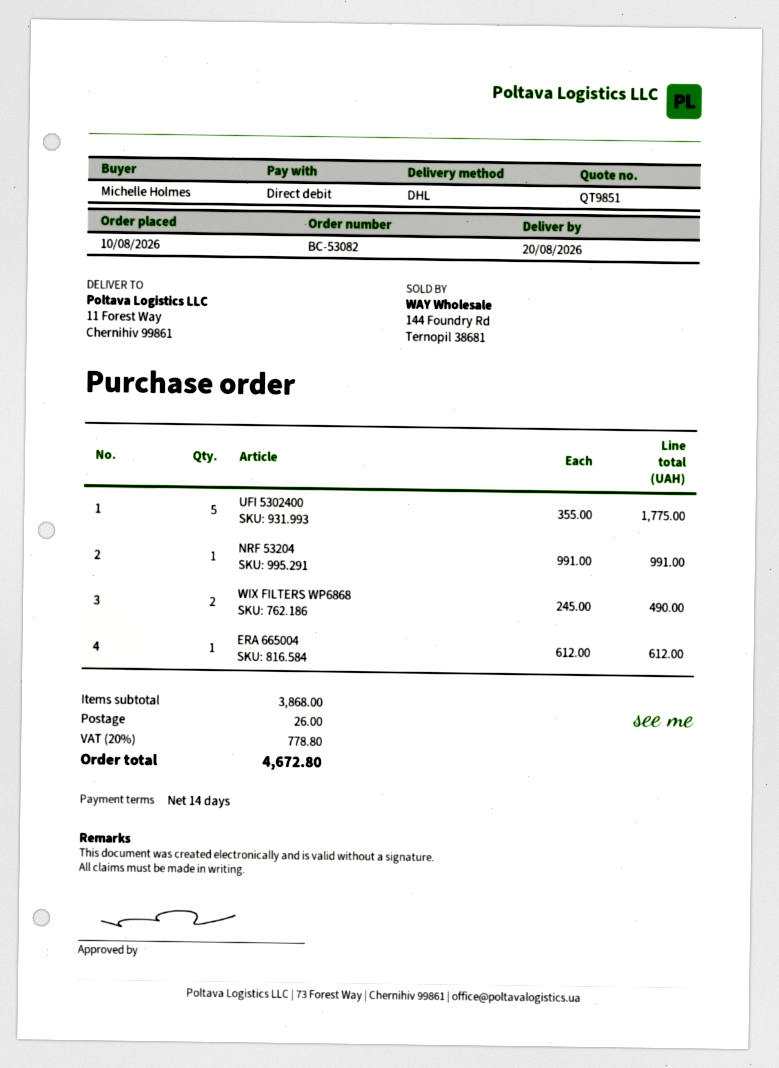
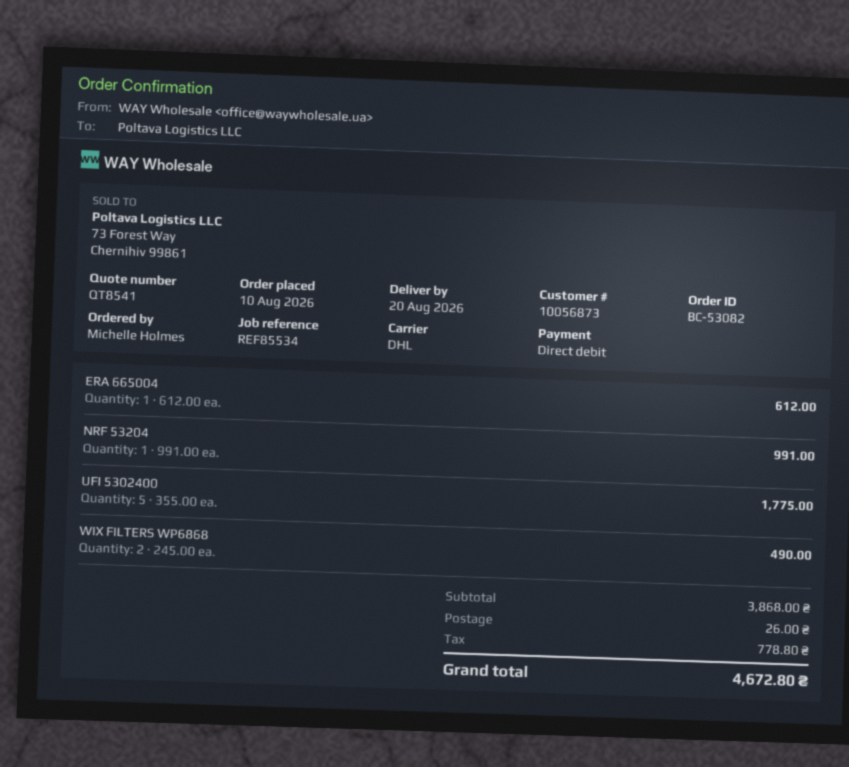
quote number: QT9851 -> QT8541

